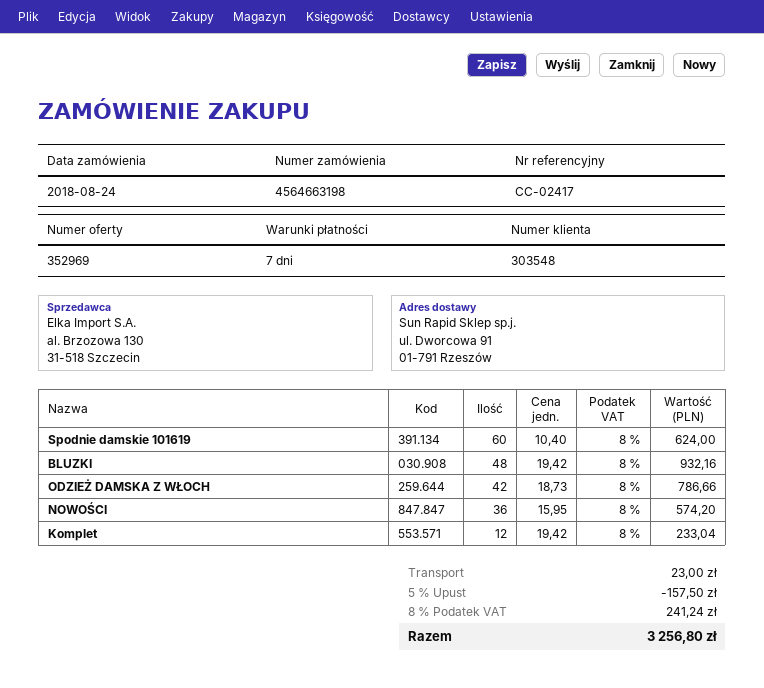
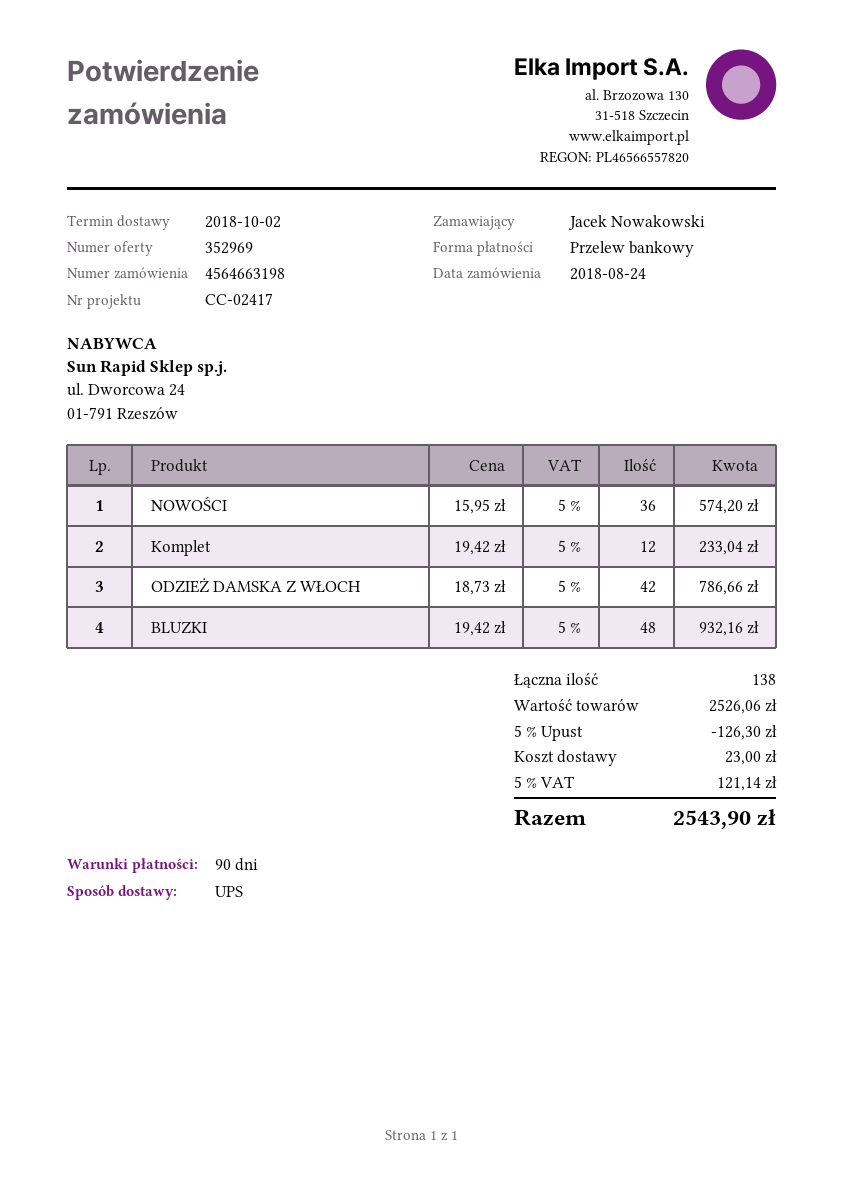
payment terms: 7 days -> 90 days
Spodnie damskie 101619: 60 x 10.40 = 624.00 -> none
discount: 5% = 157.50 -> 5% = 126.30
tax: 8% = 241.24 -> 5% = 121.14
total: 3256.80 -> 2543.90

